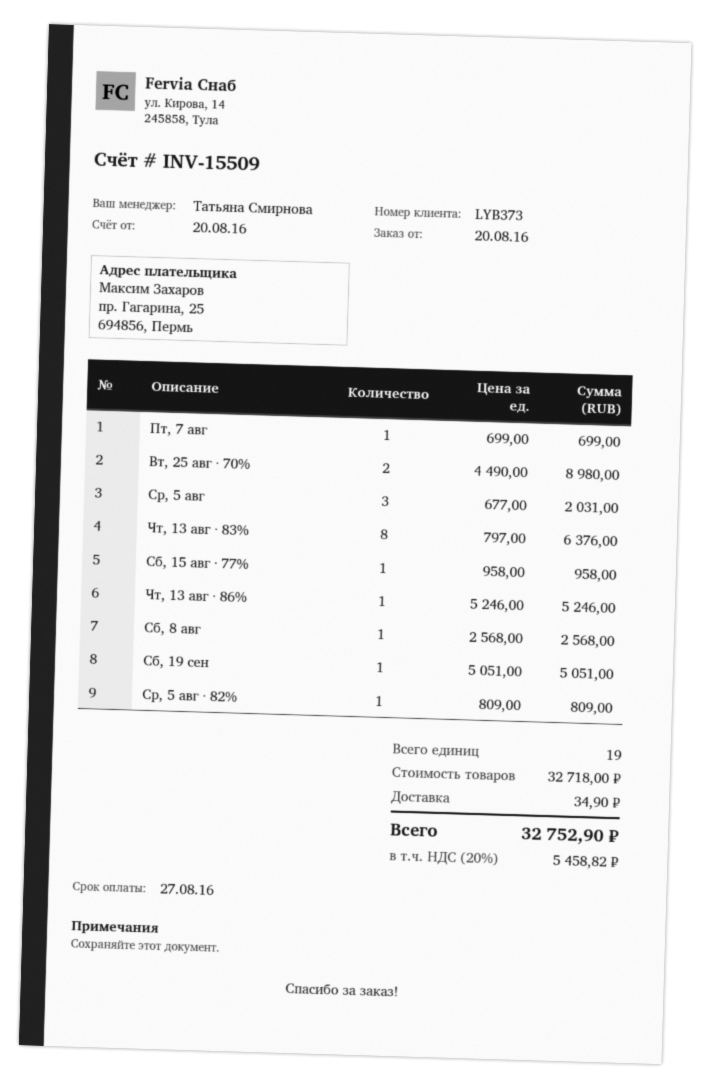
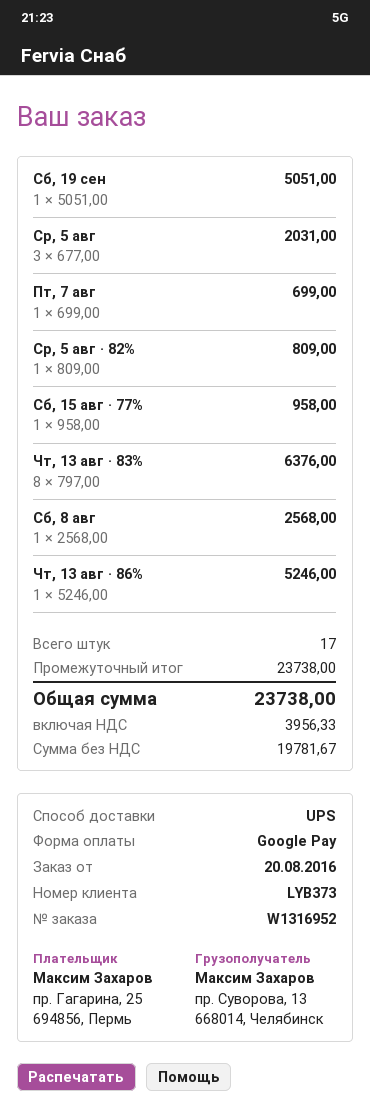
Вт, 25 авг · 70%: 2 x 4490.00 = 8980.00 -> none
total quantity: 19 -> 17
subtotal: 32718.00 -> 23738.00
shipping: 34.90 -> none
tax: 5458.82 -> 3956.33
total: 32752.90 -> 23738.00

